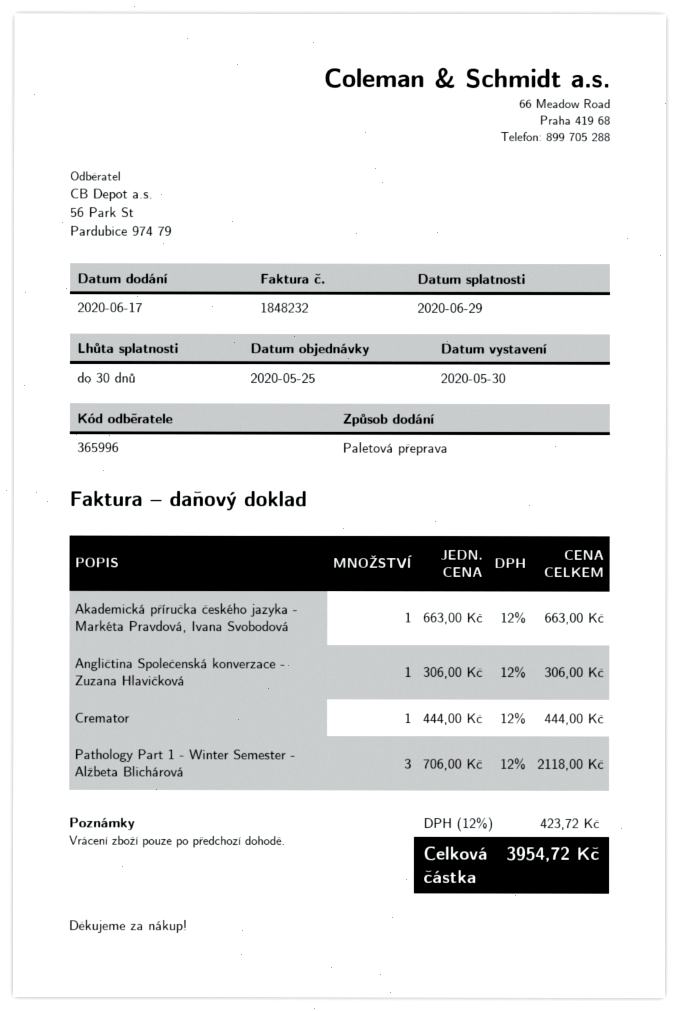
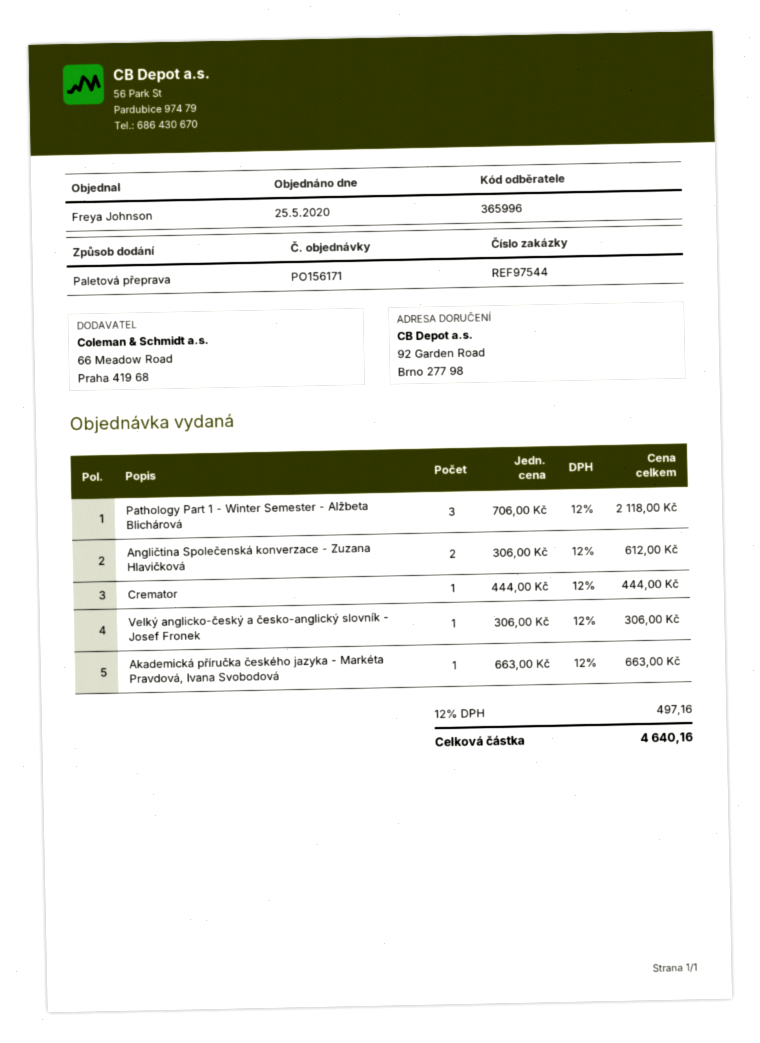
Angličtina Společenská konverzace - Zuzana Hlavičková: 1 x 306.00 = 306.00 -> 2 x 306.00 = 612.00
Velký anglicko-český a česko-anglický slovník - Josef Fronek: none -> 1 x 306.00 = 306.00
tax: 12% = 423.72 -> 12% = 497.16
total: 3954.72 -> 4640.16

